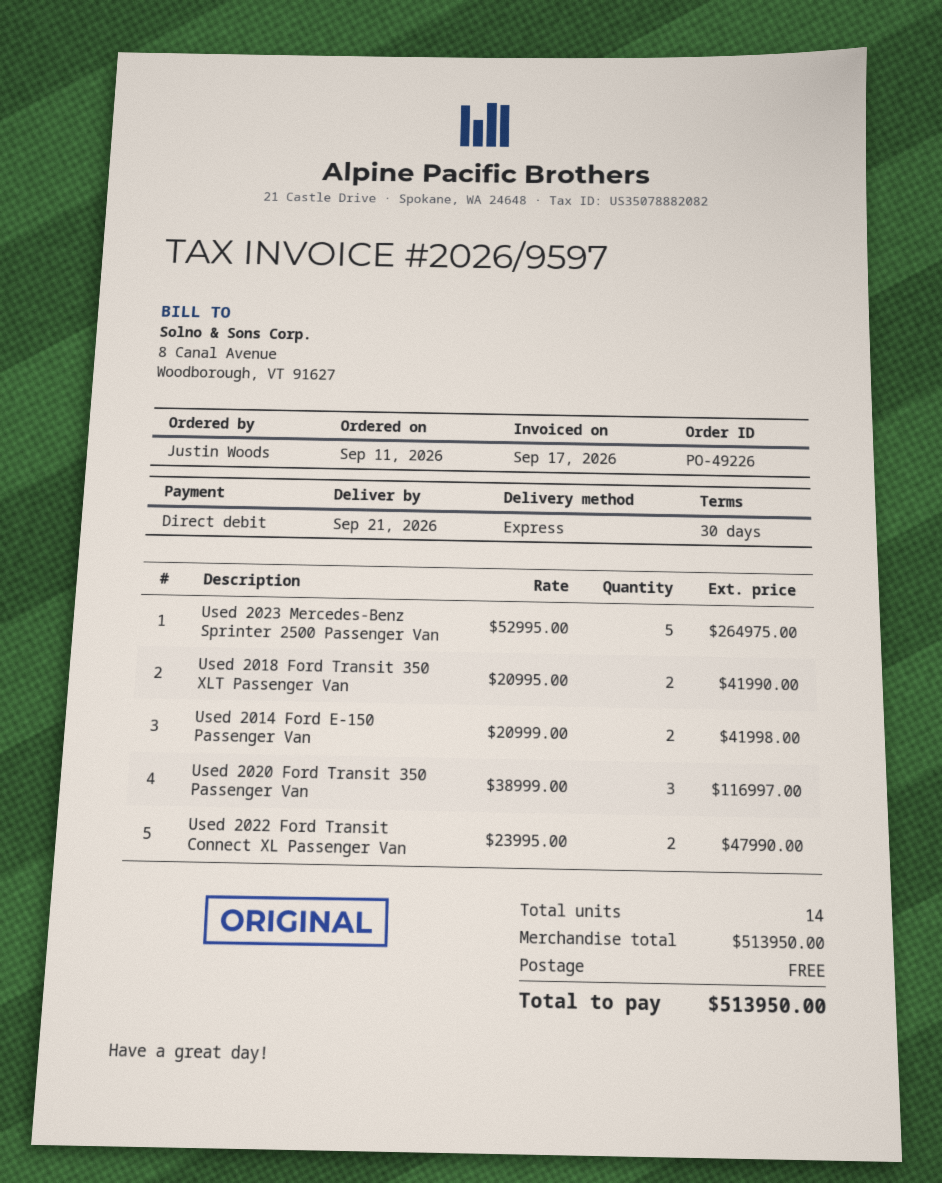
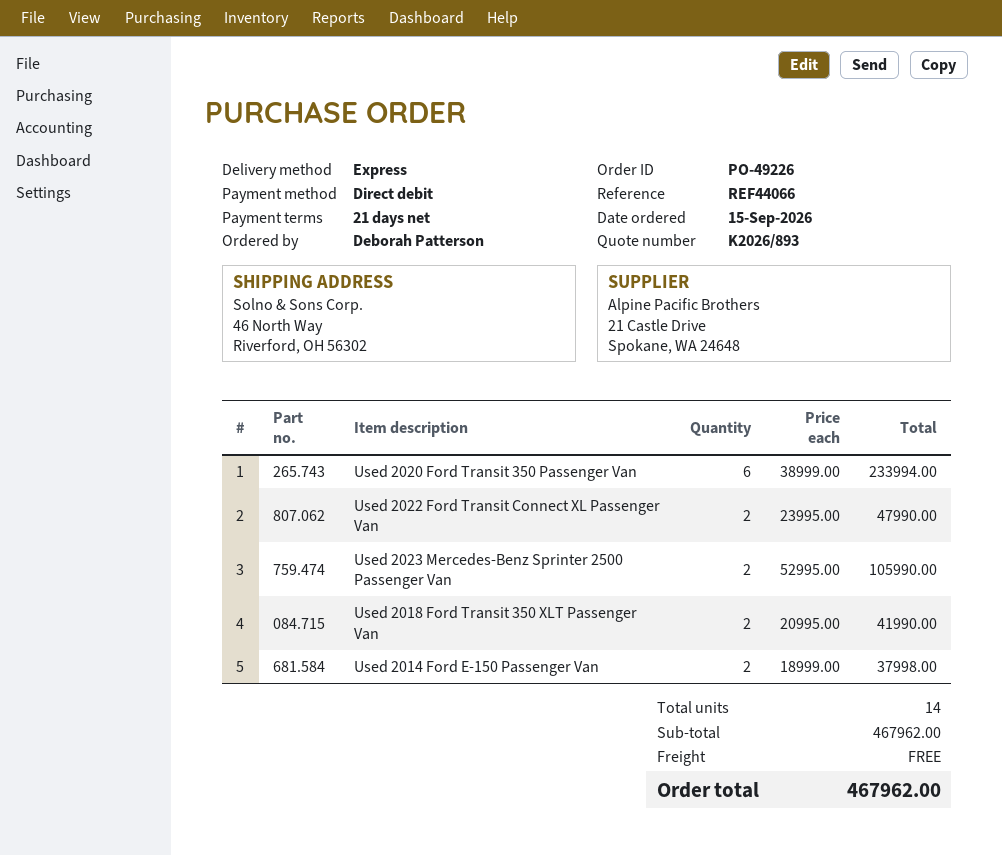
order date: 2026-09-11 -> 2026-09-15
payment terms: 30 days -> 21 days
ordered by: Justin Woods -> Deborah Patterson
Used 2023 Mercedes-Benz Sprinter 2500 Passenger Van: 5 x 52995.00 = 264975.00 -> 2 x 52995.00 = 105990.00
Used 2014 Ford E-150 Passenger Van: 2 x 20999.00 = 41998.00 -> 2 x 18999.00 = 37998.00
Used 2020 Ford Transit 350 Passenger Van: 3 x 38999.00 = 116997.00 -> 6 x 38999.00 = 233994.00
subtotal: 513950.00 -> 467962.00
total: 513950.00 -> 467962.00

